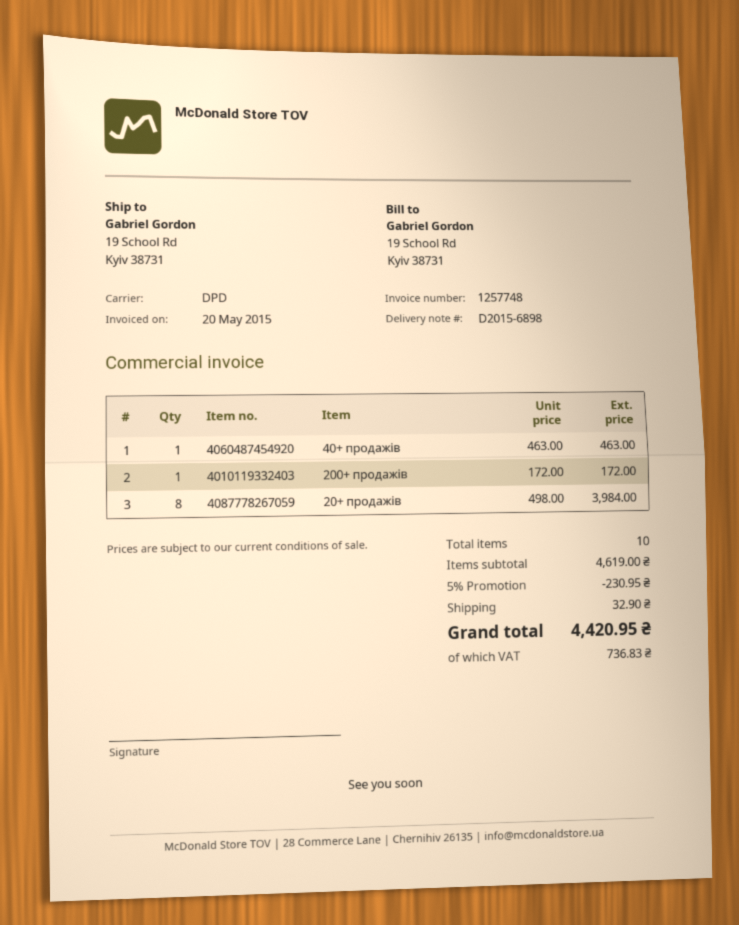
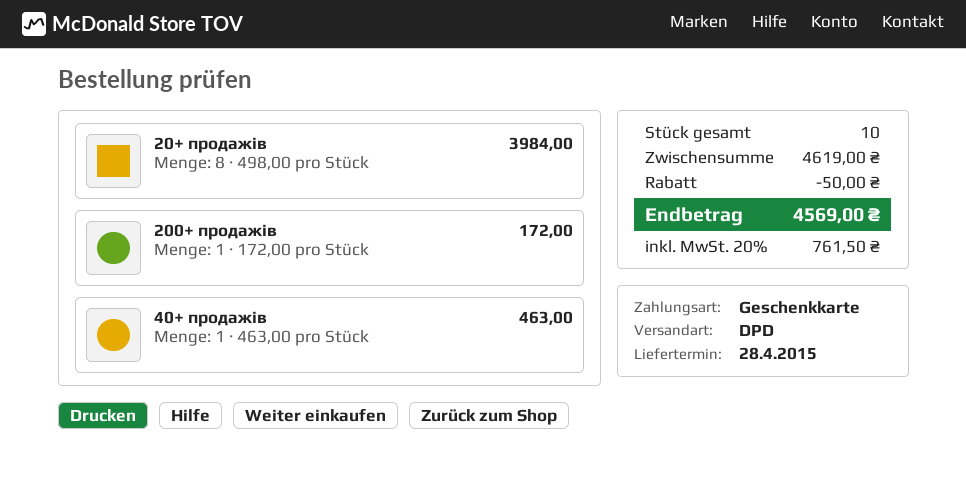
discount: 230.95 -> 50.00
shipping: 32.90 -> none
tax: 736.83 -> 761.50
total: 4420.95 -> 4569.00

